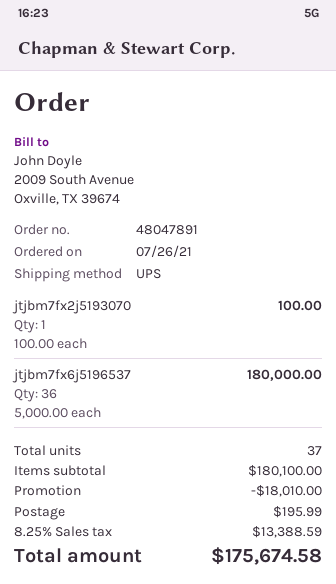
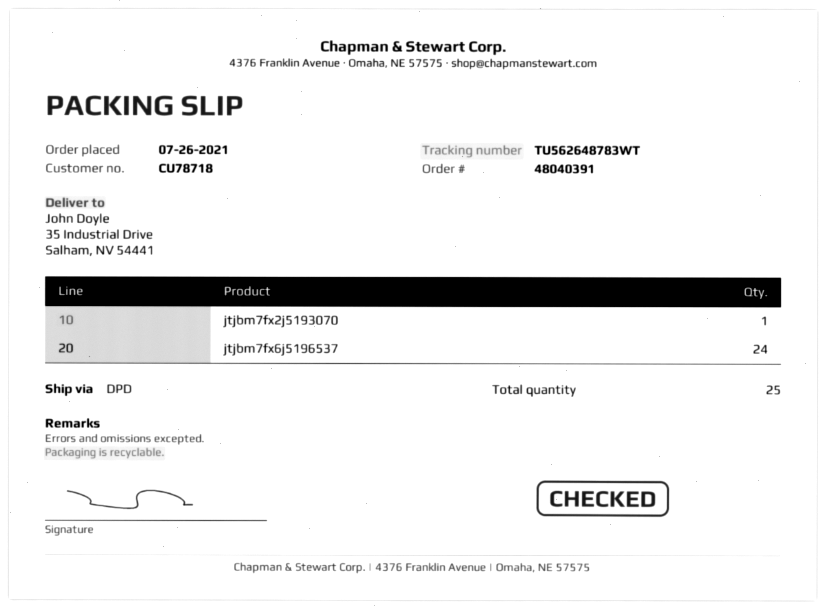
order number: 48047891 -> 48040391
shipping method: UPS -> DPD
jtjbm7fx6j5196537: 36 -> 24
total quantity: 37 -> 25

